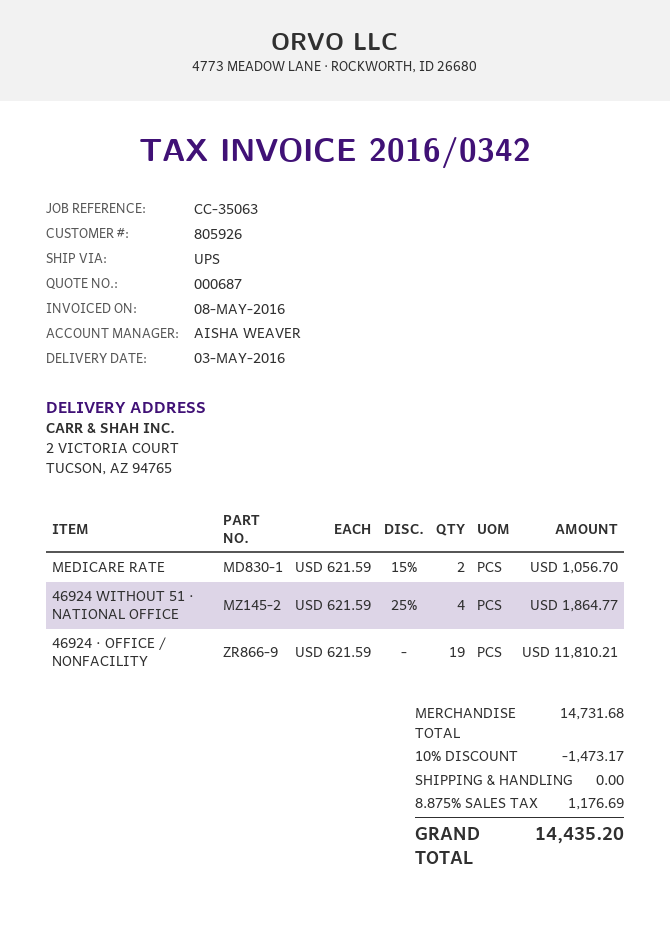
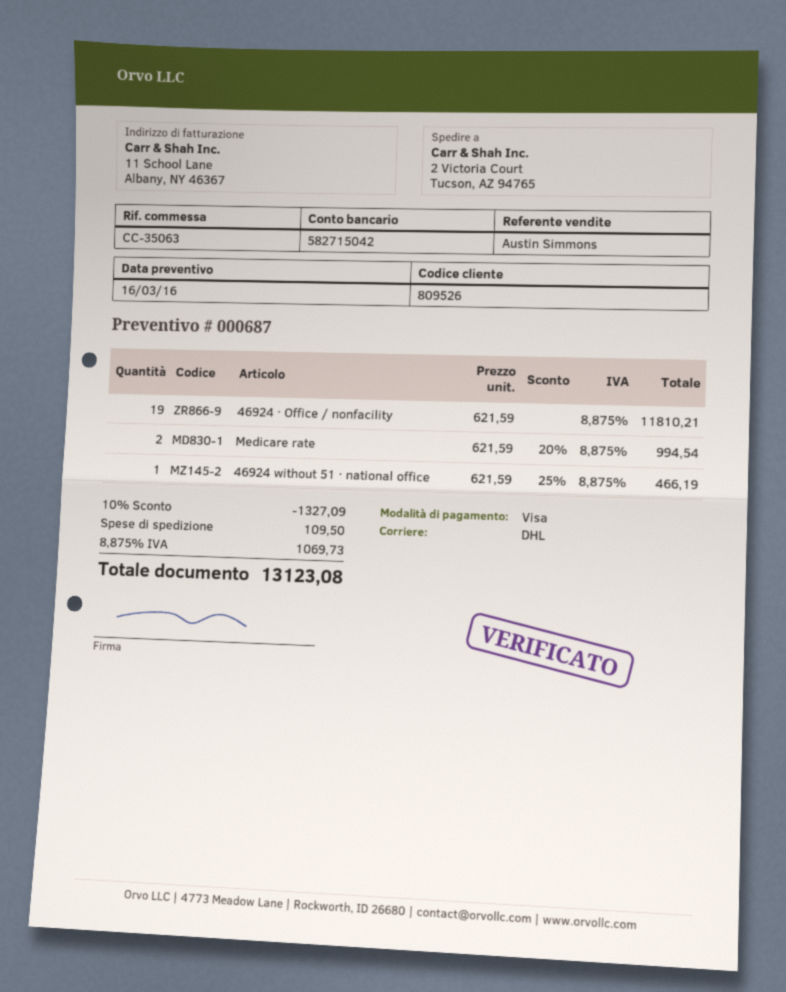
customer number: 805926 -> 809526
sales rep: AISHA WEAVER -> Austin Simmons
shipping method: UPS -> DHL
MEDICARE RATE: 2 x 621.59 - 15% = 1056.70 -> 2 x 621.59 - 20% = 994.54
46924 WITHOUT 51 · NATIONAL OFFICE: 4 x 621.59 - 25% = 1864.77 -> 1 x 621.59 - 25% = 466.19
discount: 10% = 1473.17 -> 10% = 1327.09
shipping: 0.00 -> 109.50
tax: 8.875% = 1176.69 -> 8.875% = 1069.73
total: 14435.20 -> 13123.08

